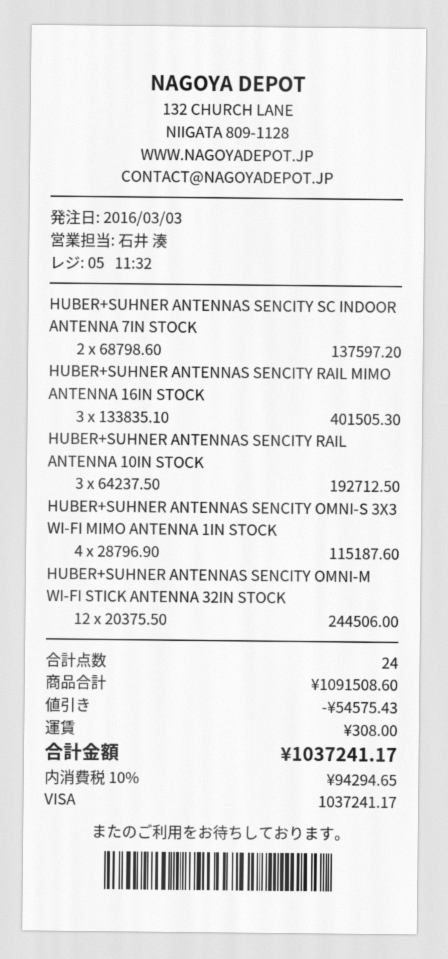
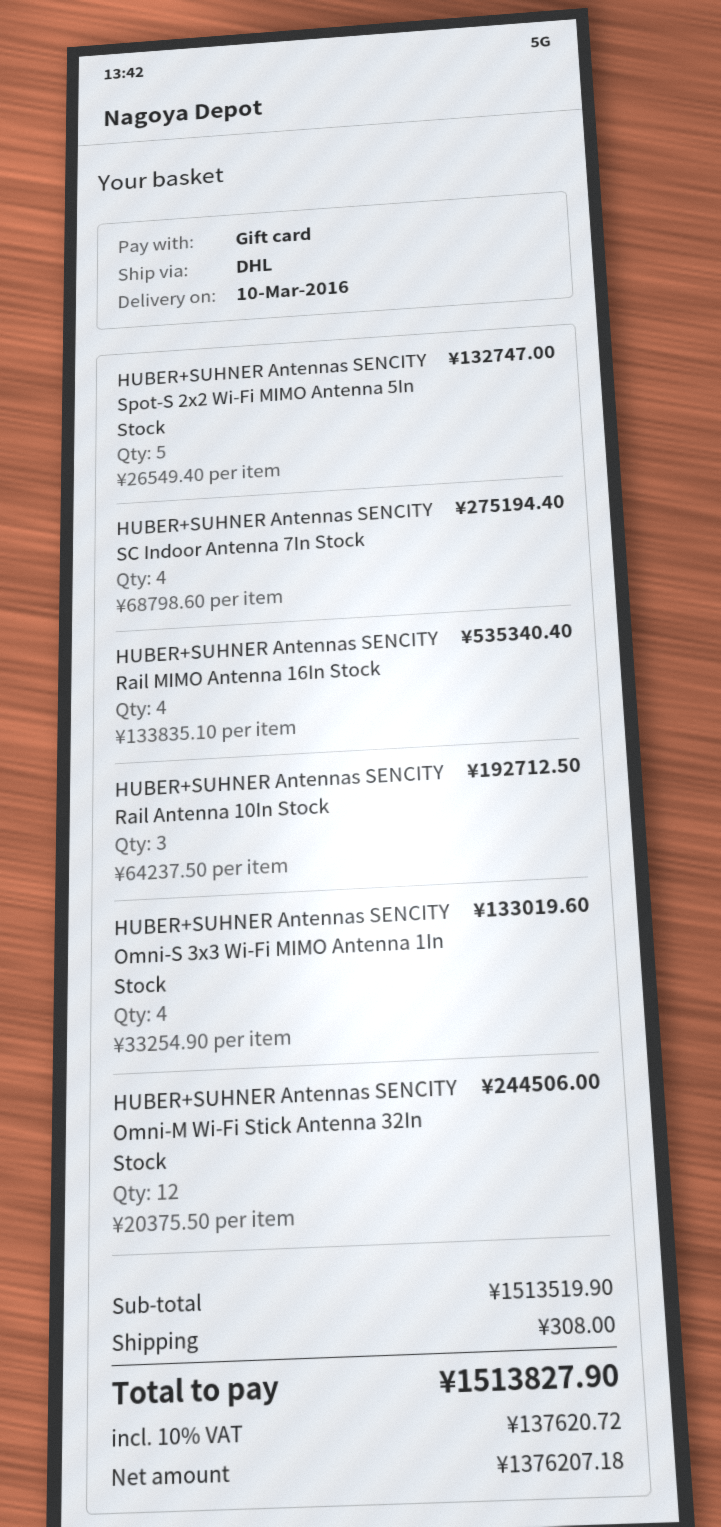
payment method: Visa -> gift card
HUBER+SUHNER ANTENNAS SENCITY SC INDOOR ANTENNA 7IN STOCK: 2 x 68798.60 = 137597.20 -> 4 x 68798.60 = 275194.40
HUBER+SUHNER ANTENNAS SENCITY RAIL MIMO ANTENNA 16IN STOCK: 3 x 133835.10 = 401505.30 -> 4 x 133835.10 = 535340.40
HUBER+SUHNER ANTENNAS SENCITY OMNI-S 3X3 WI-FI MIMO ANTENNA 1IN STOCK: 4 x 28796.90 = 115187.60 -> 4 x 33254.90 = 133019.60
HUBER+SUHNER Antennas SENCITY Spot-S 2x2 Wi-Fi MIMO Antenna 5In Stock: none -> 5 x 26549.40 = 132747.00
subtotal: 1091508.60 -> 1513519.90
discount: 54575.43 -> none
tax: 10% = 94294.65 -> 10% = 137620.72
total: 1037241.17 -> 1513827.90

